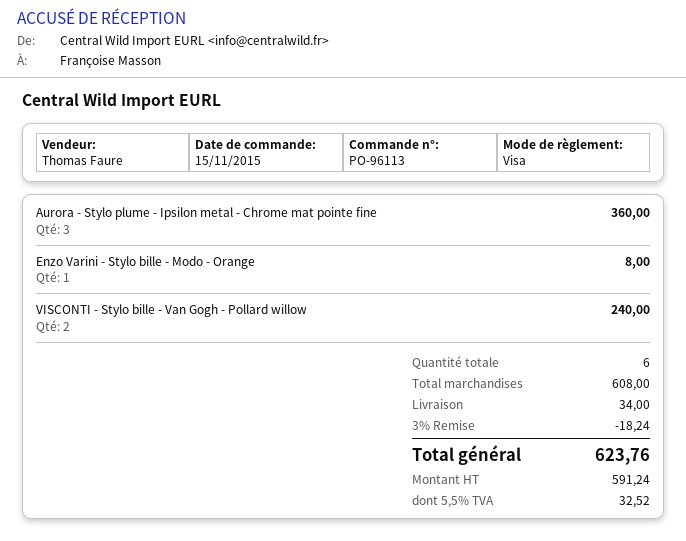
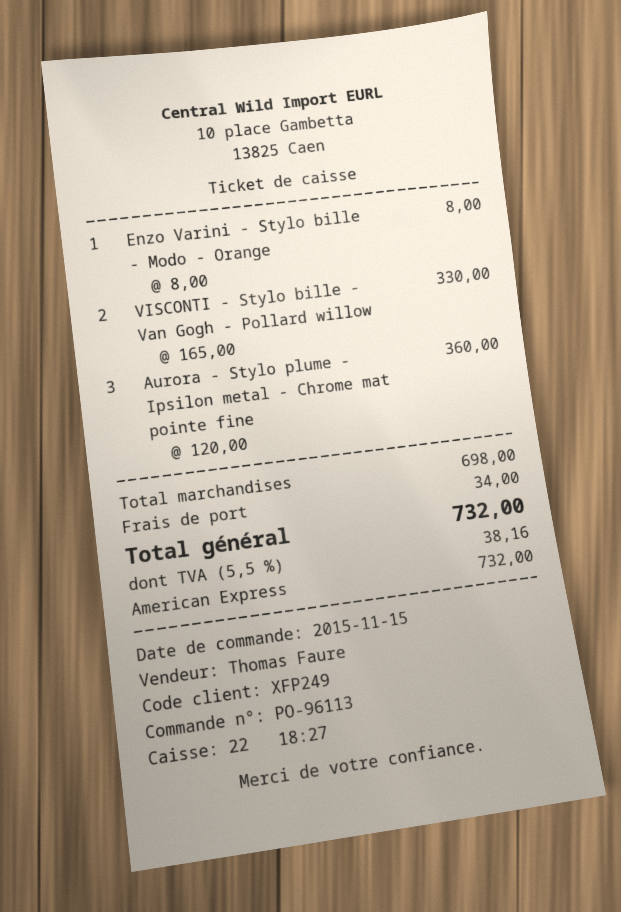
payment method: Visa -> American Express
VISCONTI - Stylo bille - Van Gogh - Pollard willow: 2 for 240.00 -> 2 for 330.00
subtotal: 608.00 -> 698.00
discount: 3% = 18.24 -> none
tax: 5.5% = 32.52 -> 5.5% = 38.16
total: 623.76 -> 732.00

